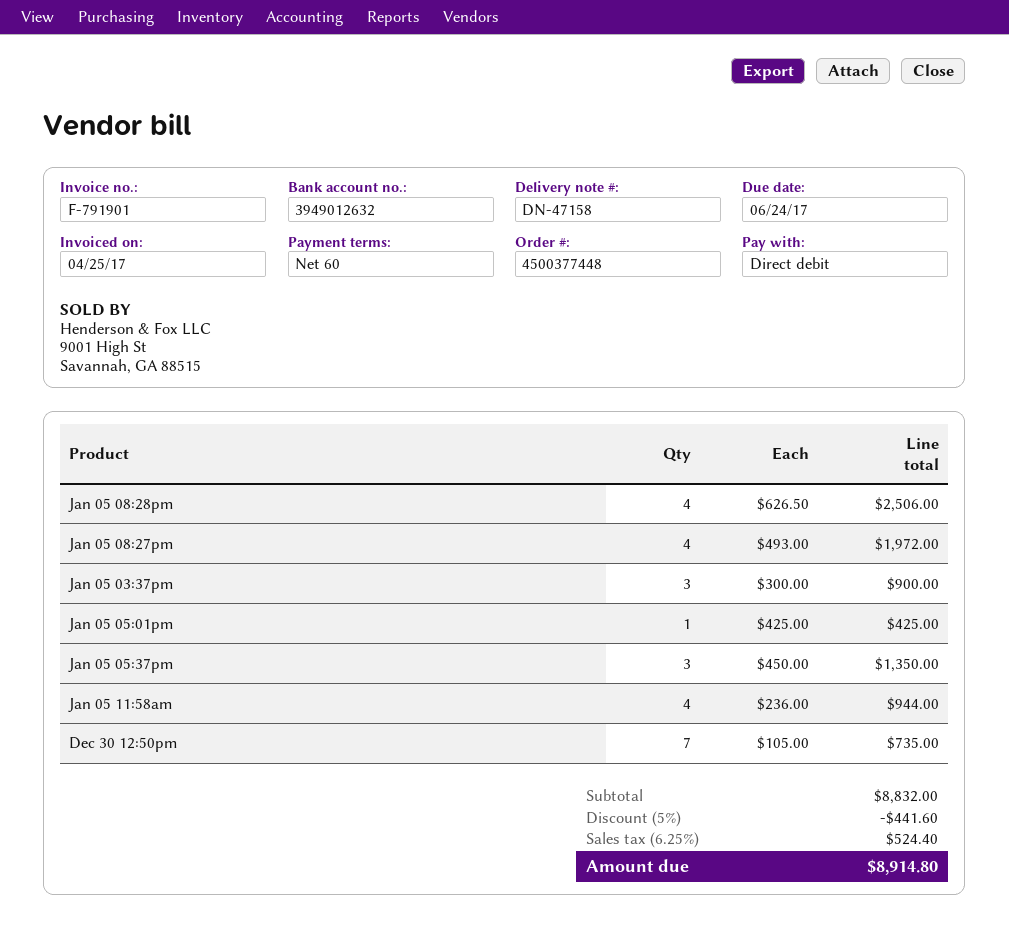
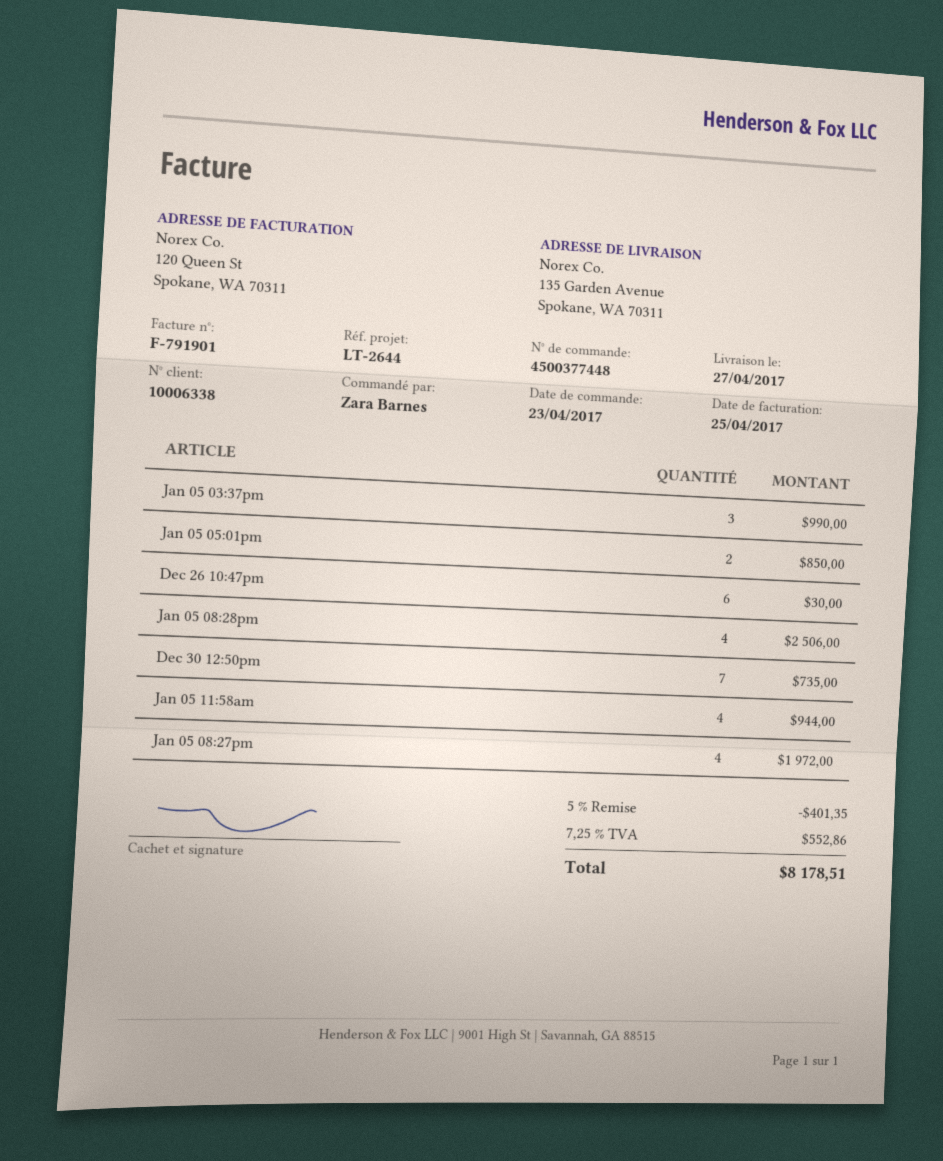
Jan 05 03:37pm: 3 for 900.00 -> 3 for 990.00
Jan 05 05:01pm: 1 for 425.00 -> 2 for 850.00
Jan 05 05:37pm: 3 for 1350.00 -> none
Dec 26 10:47pm: none -> 6 for 30.00
discount: 5% = 441.60 -> 5% = 401.35
tax: 6.25% = 524.40 -> 7.25% = 552.86
total: 8914.80 -> 8178.51

